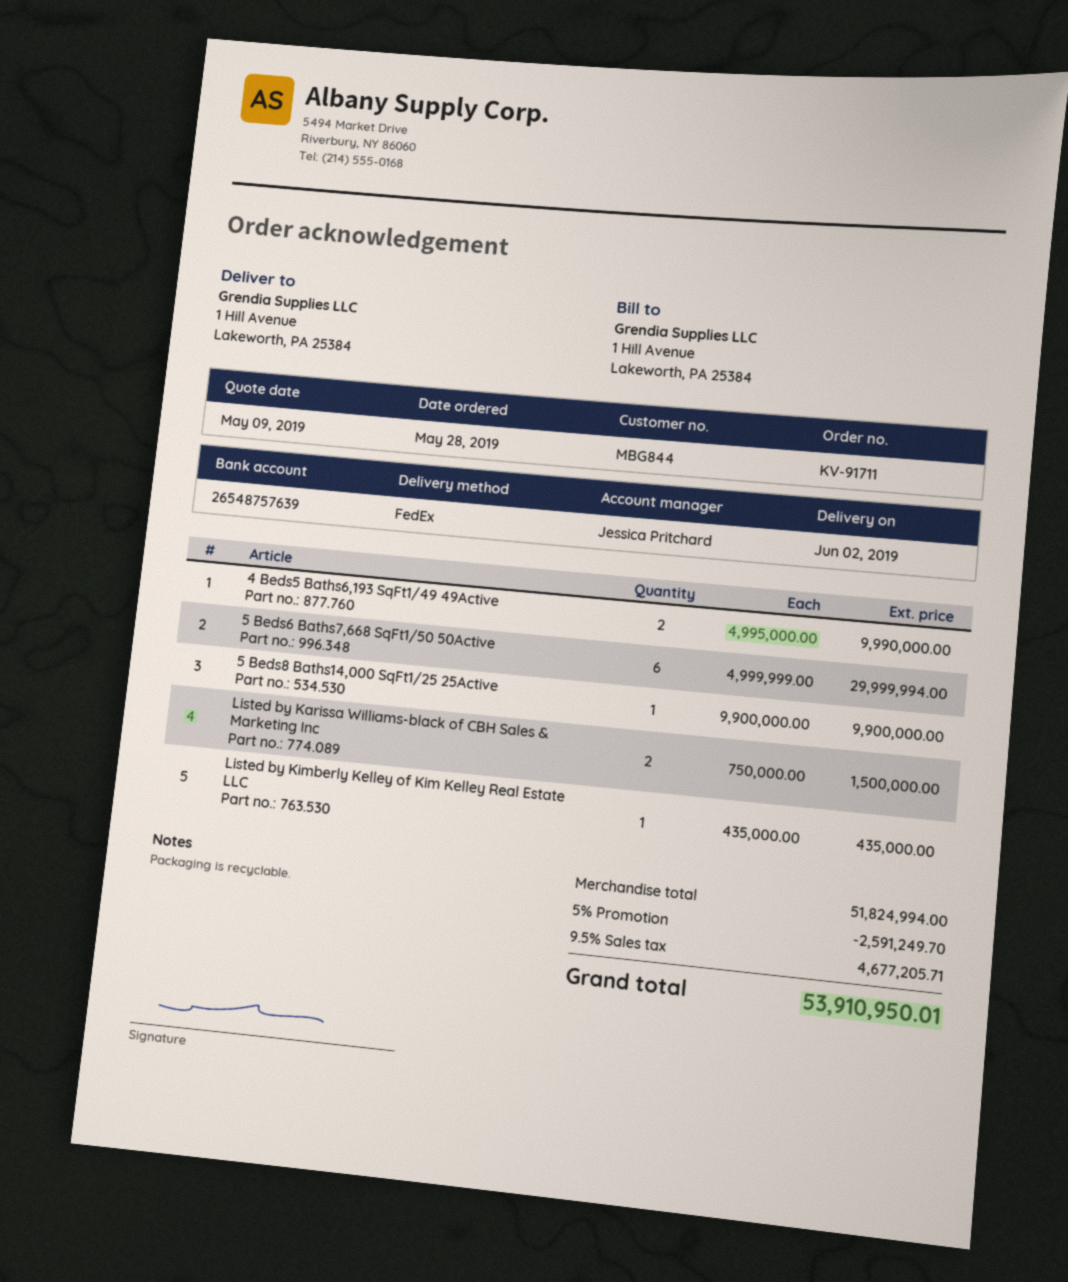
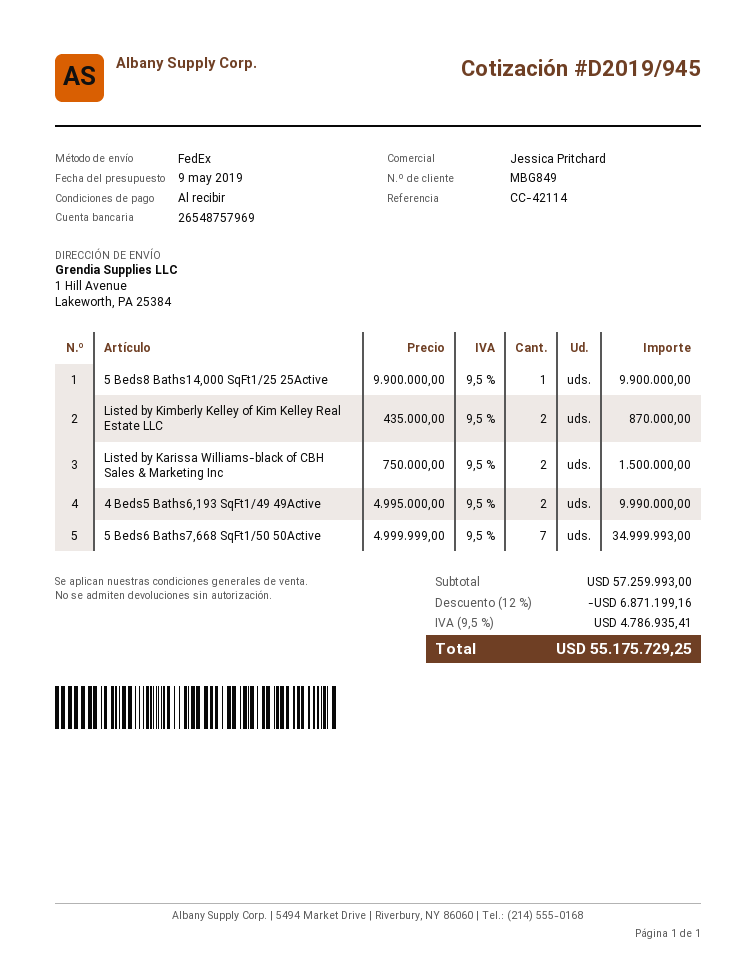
customer number: MBG844 -> MBG849
bank account: 26548757639 -> 26548757969
5 Beds6 Baths7,668 SqFt1/50 50Active: 6 x 4999999.00 = 29999994.00 -> 7 x 4999999.00 = 34999993.00
Listed by Kimberly Kelley of Kim Kelley Real Estate LLC: 1 x 435000.00 = 435000.00 -> 2 x 435000.00 = 870000.00
subtotal: 51824994.00 -> 57259993.00
discount: 5% = 2591249.70 -> 12% = 6871199.16
tax: 9.5% = 4677205.71 -> 9.5% = 4786935.41
total: 53910950.01 -> 55175729.25

